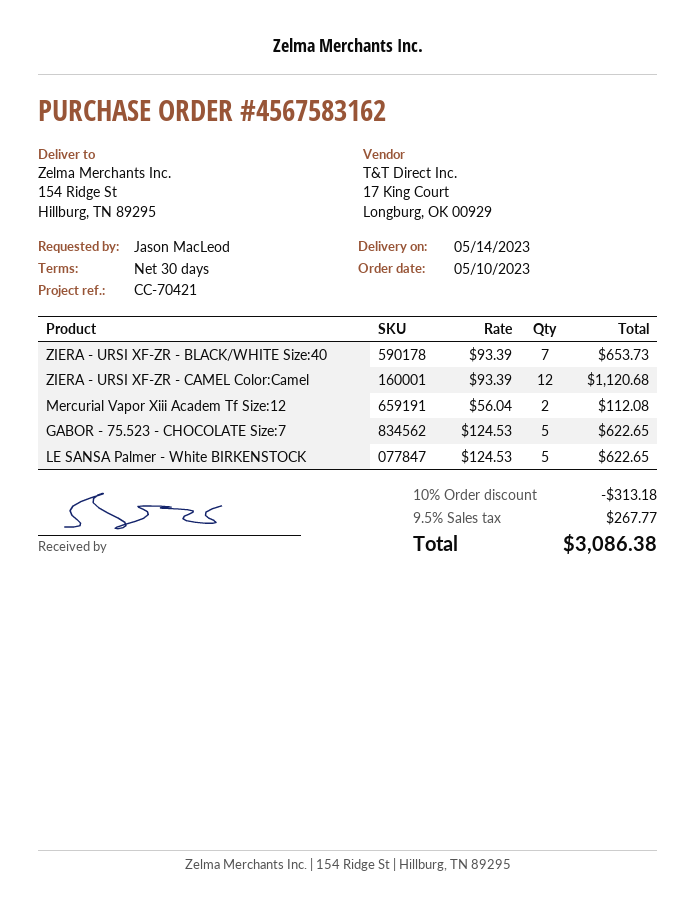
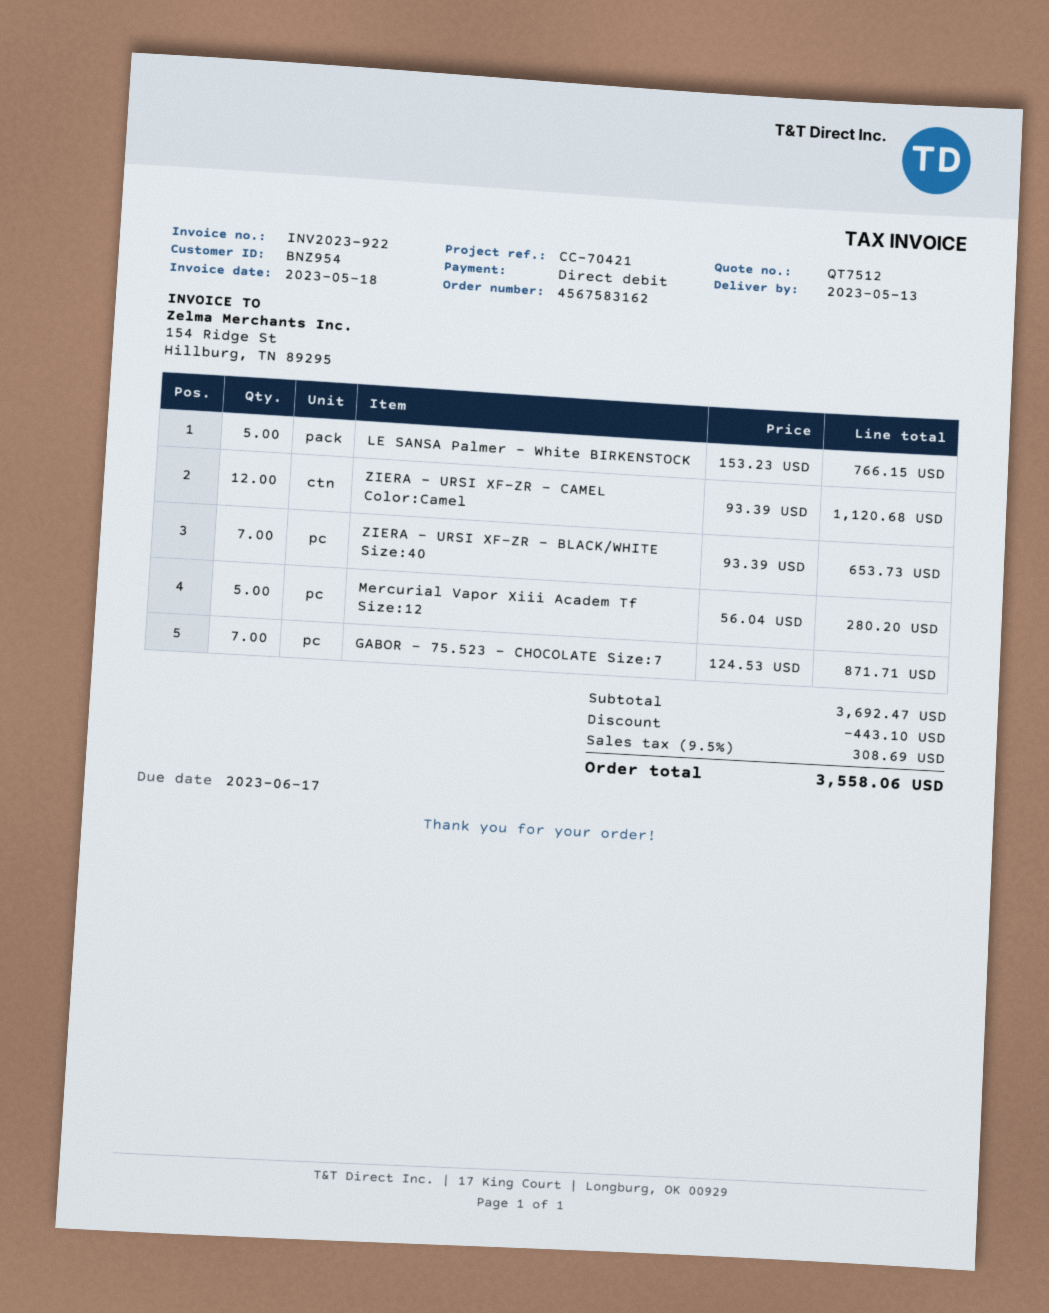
delivery date: 2023-05-14 -> 2023-05-13
Mercurial Vapor Xiii Academ Tf Size:12: 2 x 56.04 = 112.08 -> 5 x 56.04 = 280.20
GABOR - 75.523 - CHOCOLATE Size:7: 5 x 124.53 = 622.65 -> 7 x 124.53 = 871.71
LE SANSA Palmer - White BIRKENSTOCK: 5 x 124.53 = 622.65 -> 5 x 153.23 = 766.15
discount: 313.18 -> 443.10
tax: 9.5% = 267.77 -> 9.5% = 308.69
total: 3086.38 -> 3558.06

